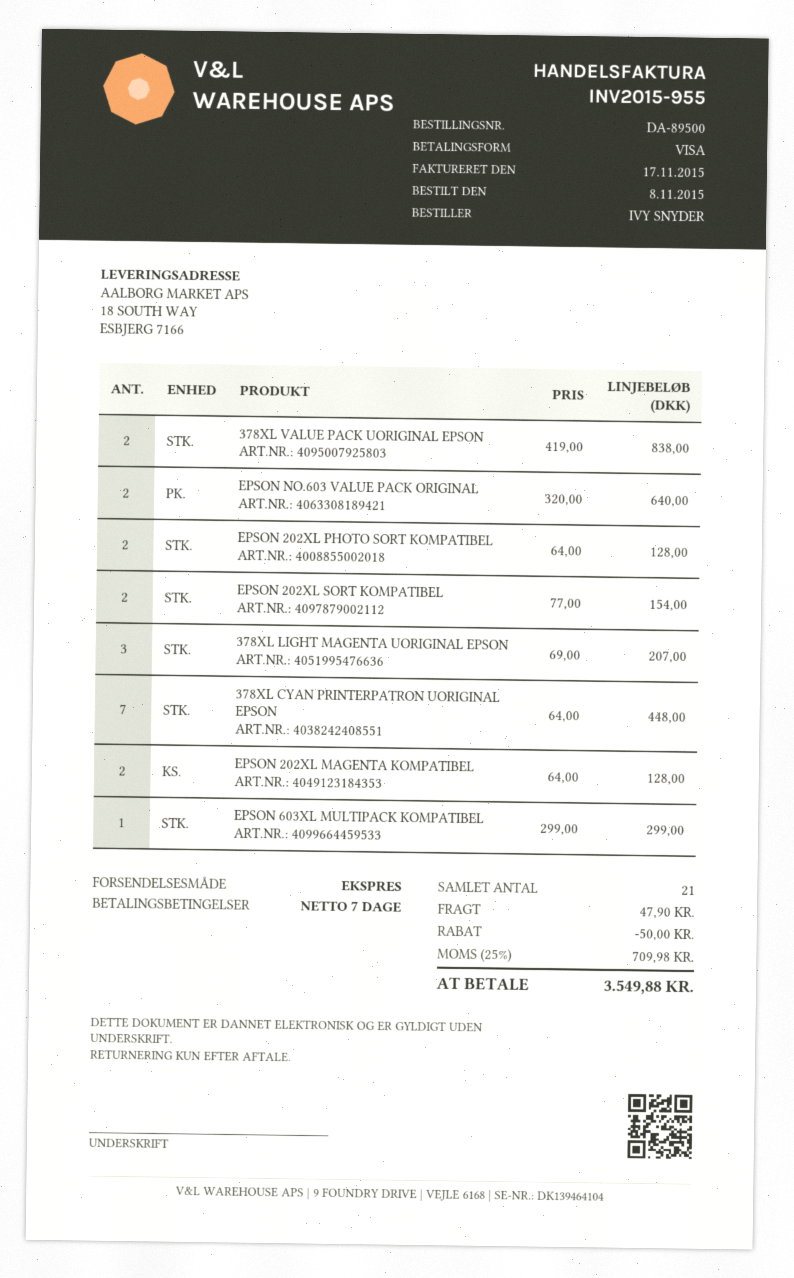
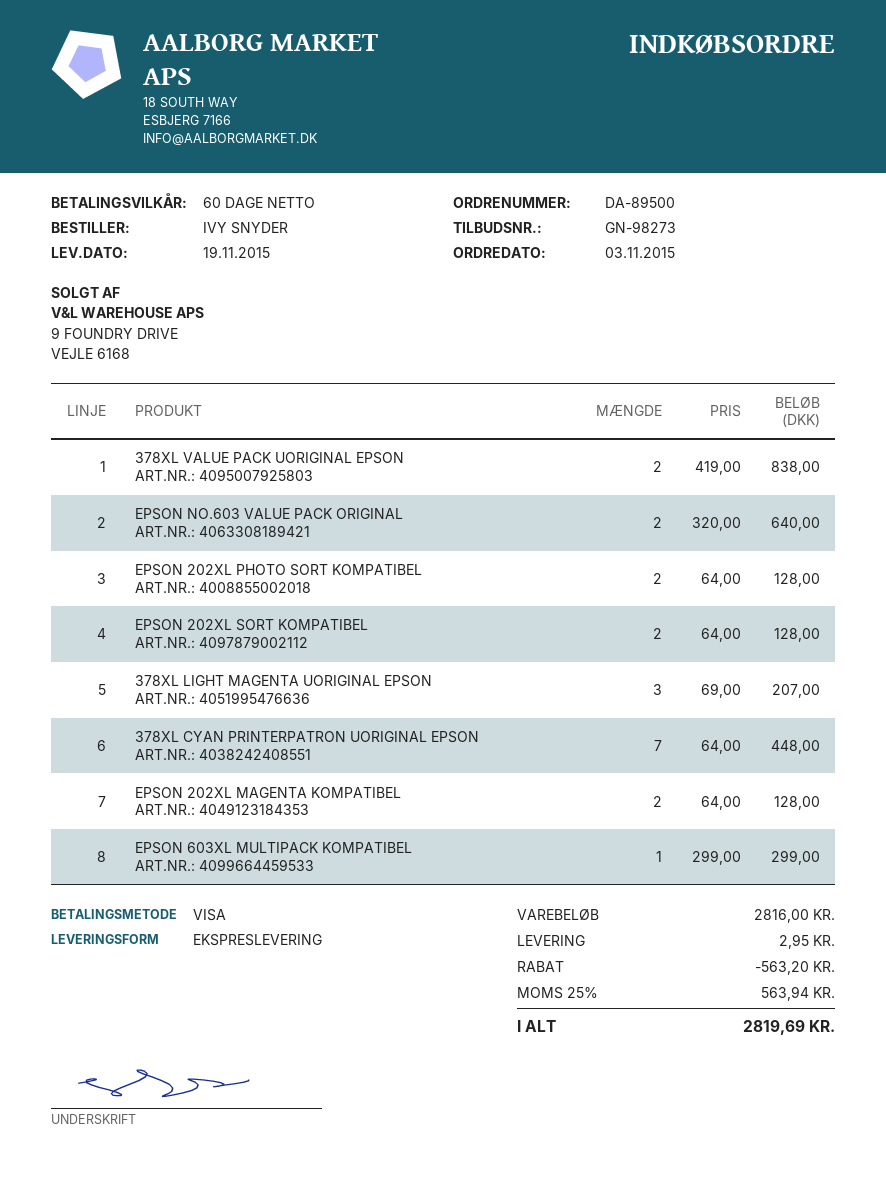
order date: 2015-11-08 -> 2015-11-03
payment terms: 7 days -> 60 days
EPSON 202XL SORT KOMPATIBEL: 2 x 77.00 = 154.00 -> 2 x 64.00 = 128.00
discount: 50.00 -> 563.20
shipping: 47.90 -> 2.95
tax: 25% = 709.98 -> 25% = 563.94
total: 3549.88 -> 2819.69

